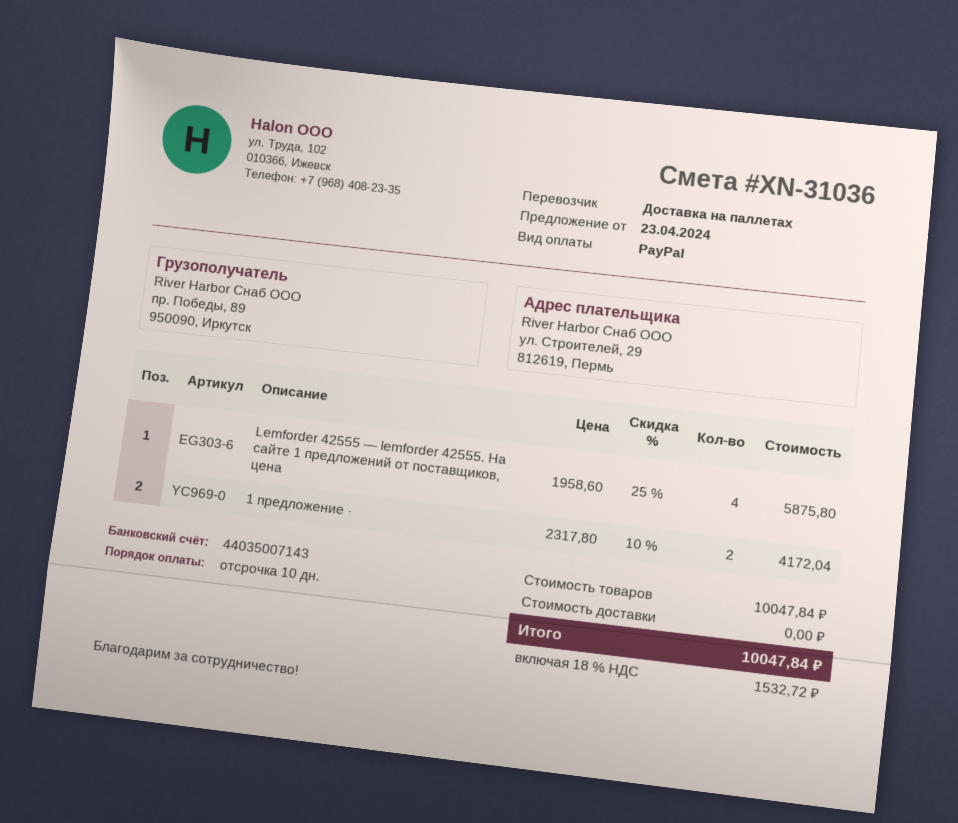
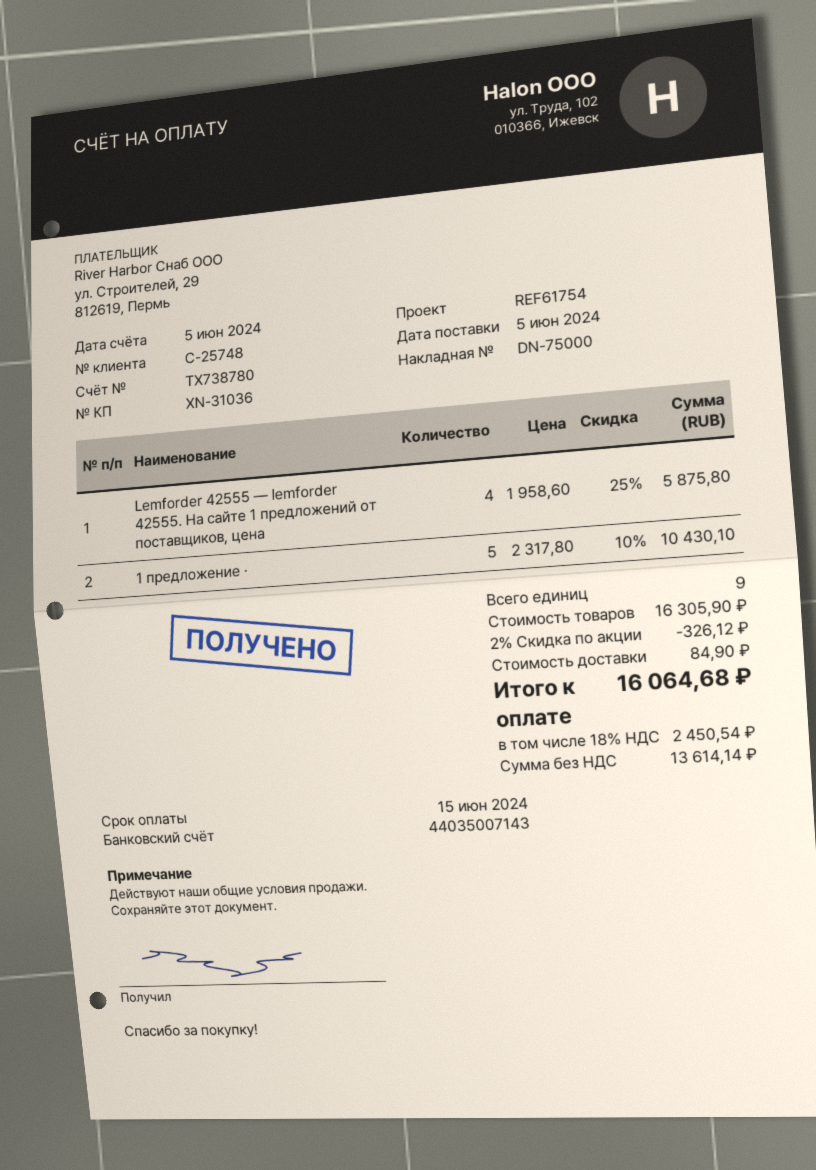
1 предложение ·: 2 x 2317.80 - 10% = 4172.04 -> 5 x 2317.80 - 10% = 10430.10
subtotal: 10047.84 -> 16305.90
discount: none -> 2% = 326.12
shipping: 0.00 -> 84.90
tax: 18% = 1532.72 -> 18% = 2450.54
total: 10047.84 -> 16064.68

